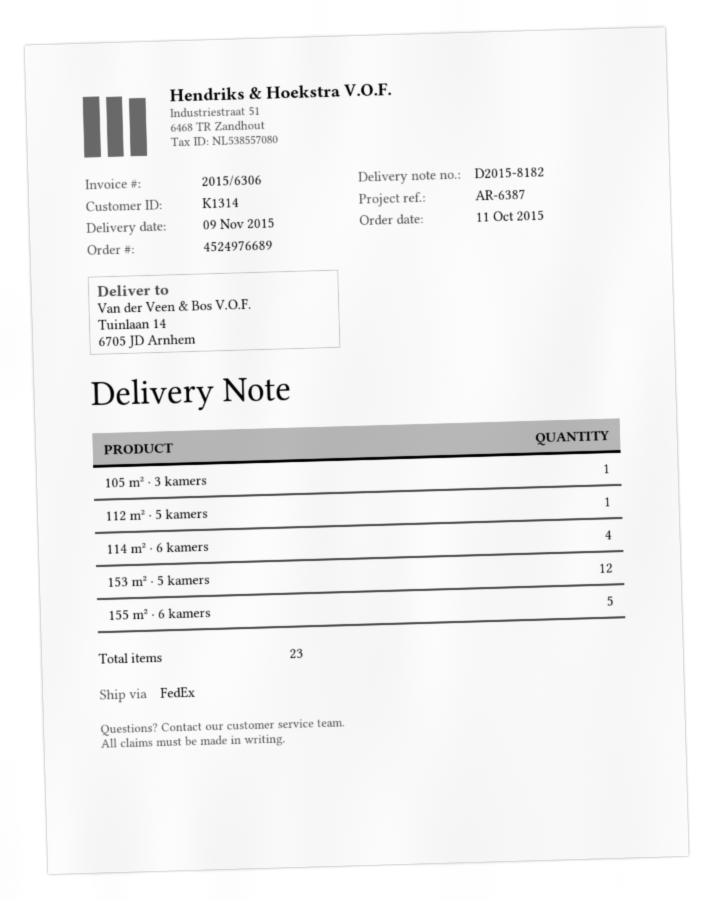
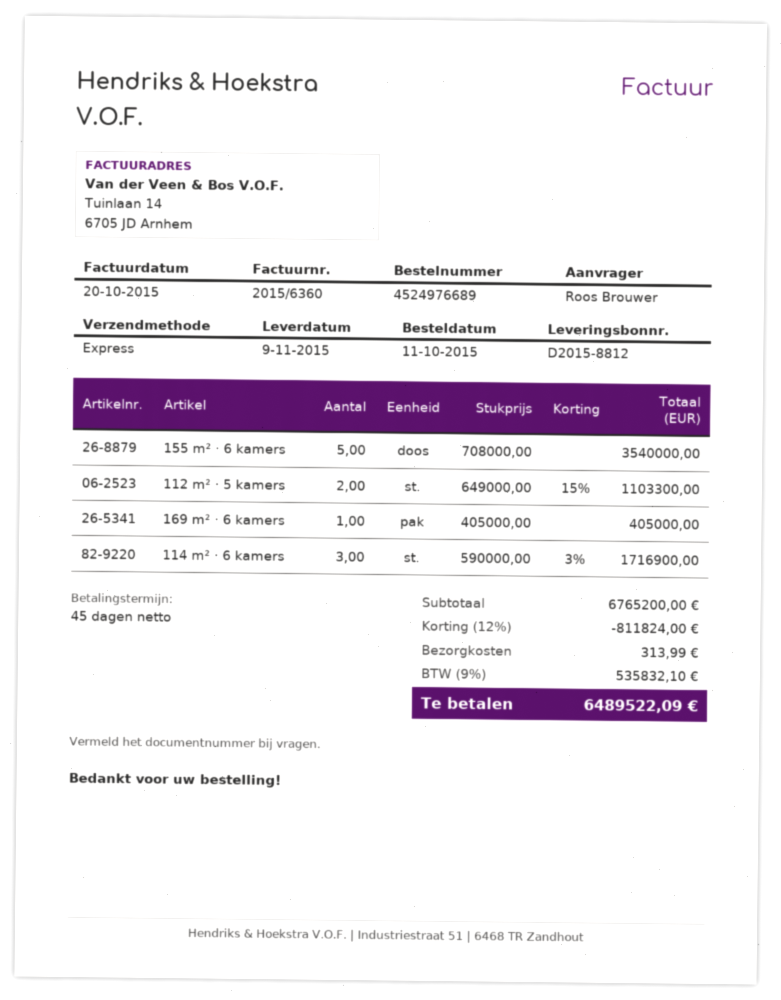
delivery note number: D2015-8182 -> D2015-8812
invoice number: 2015/6306 -> 2015/6360
shipping method: FedEx -> express
105 m² · 3 kamers: 1 -> none
112 m² · 5 kamers: 1 -> 2
114 m² · 6 kamers: 4 -> 3
153 m² · 5 kamers: 12 -> none
169 m² · 6 kamers: none -> 1

